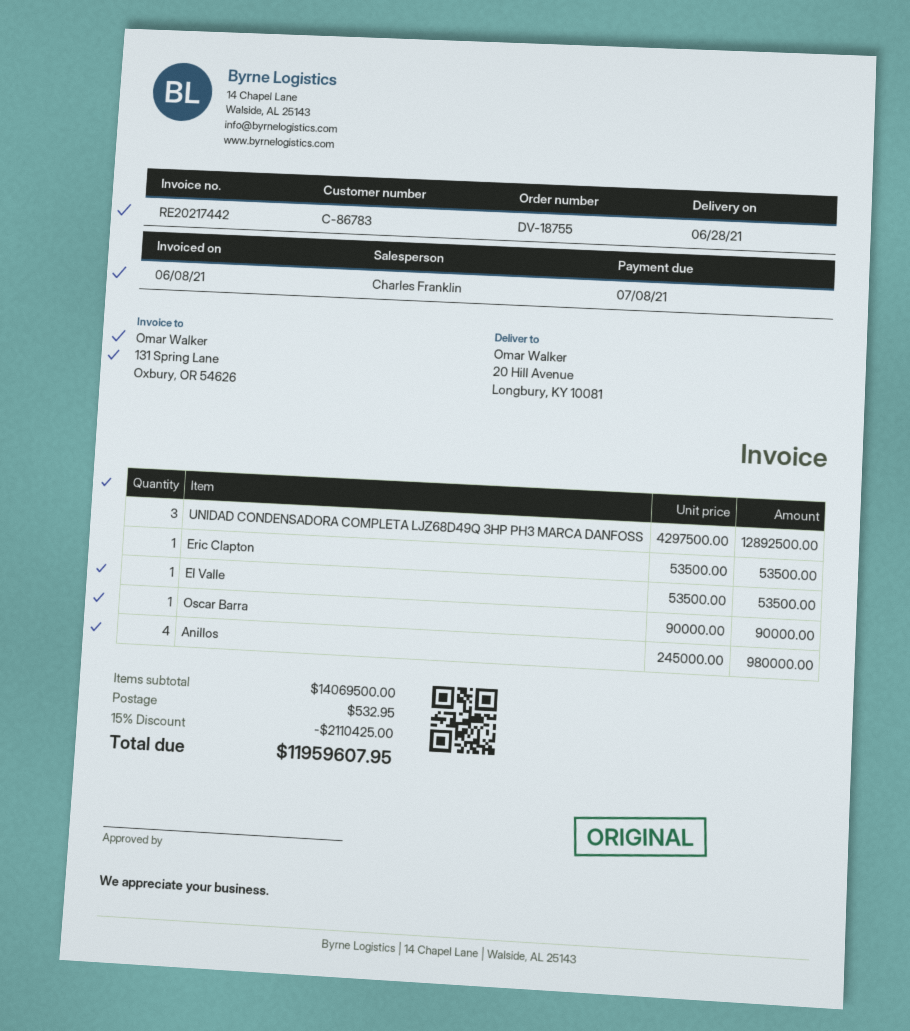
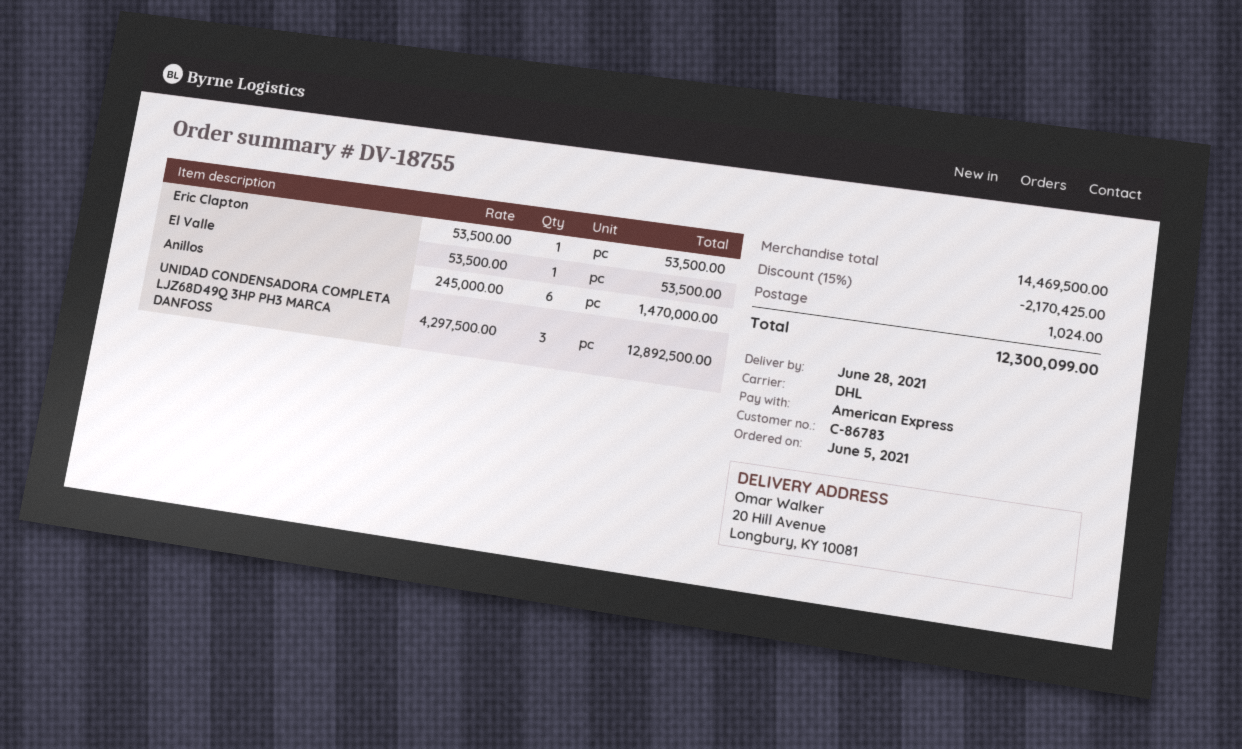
Oscar Barra: 1 x 90000.00 = 90000.00 -> none
Anillos: 4 x 245000.00 = 980000.00 -> 6 x 245000.00 = 1470000.00
subtotal: 14069500.00 -> 14469500.00
discount: 15% = 2110425.00 -> 15% = 2170425.00
shipping: 532.95 -> 1024.00
total: 11959607.95 -> 12300099.00

